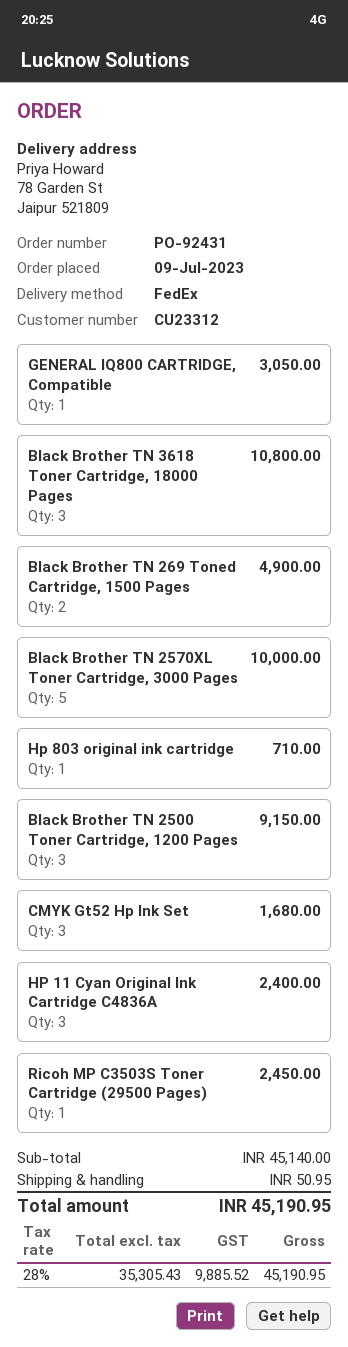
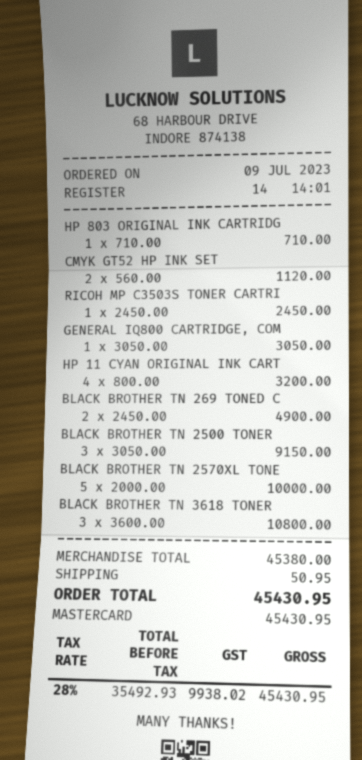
CMYK Gt52 Hp Ink Set: 3 for 1680.00 -> 2 for 1120.00
HP 11 Cyan Original Ink Cartridge C4836A: 3 for 2400.00 -> 4 for 3200.00
subtotal: 45140.00 -> 45380.00
net: 35305.43 -> 35492.93
tax: 28% = 9885.52 -> 28% = 9938.02
total: 45190.95 -> 45430.95

